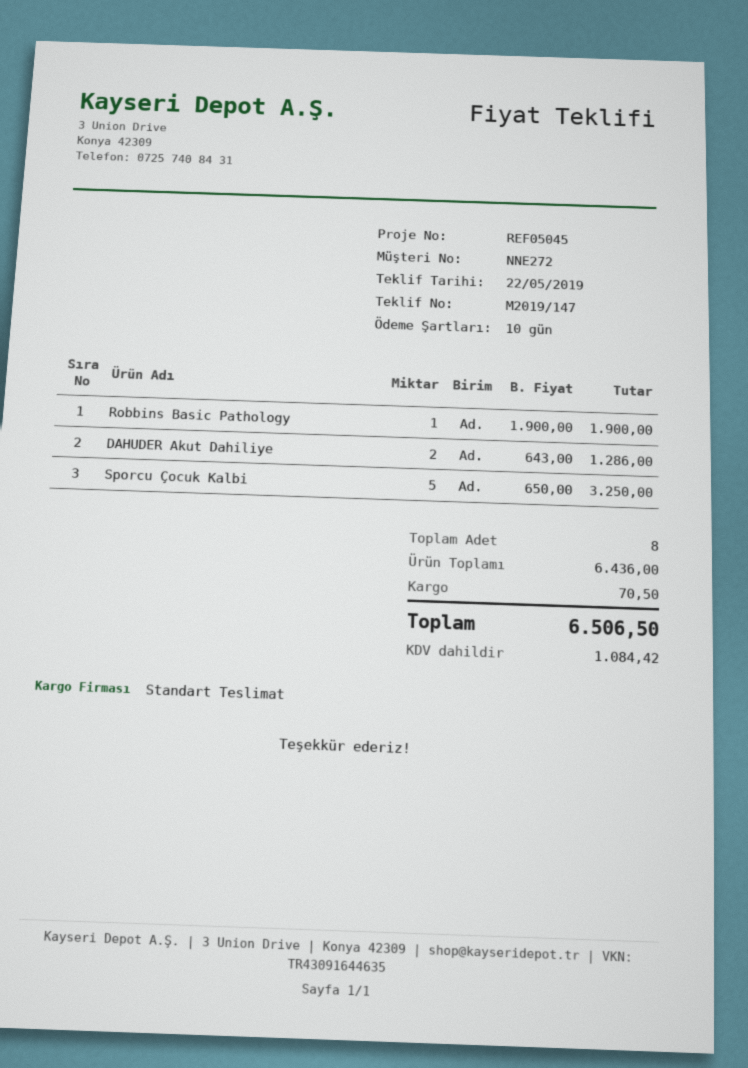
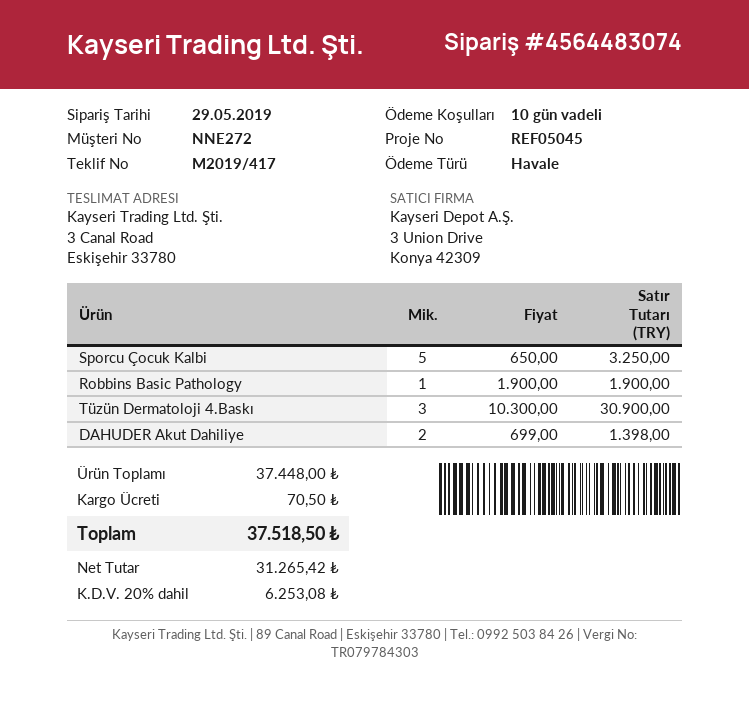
quote number: M2019/147 -> M2019/417
DAHUDER Akut Dahiliye: 2 x 643.00 = 1286.00 -> 2 x 699.00 = 1398.00
Tüzün Dermatoloji 4.Baskı: none -> 3 x 10300.00 = 30900.00
subtotal: 6436.00 -> 37448.00
tax: 1084.42 -> 6253.08
total: 6506.50 -> 37518.50

